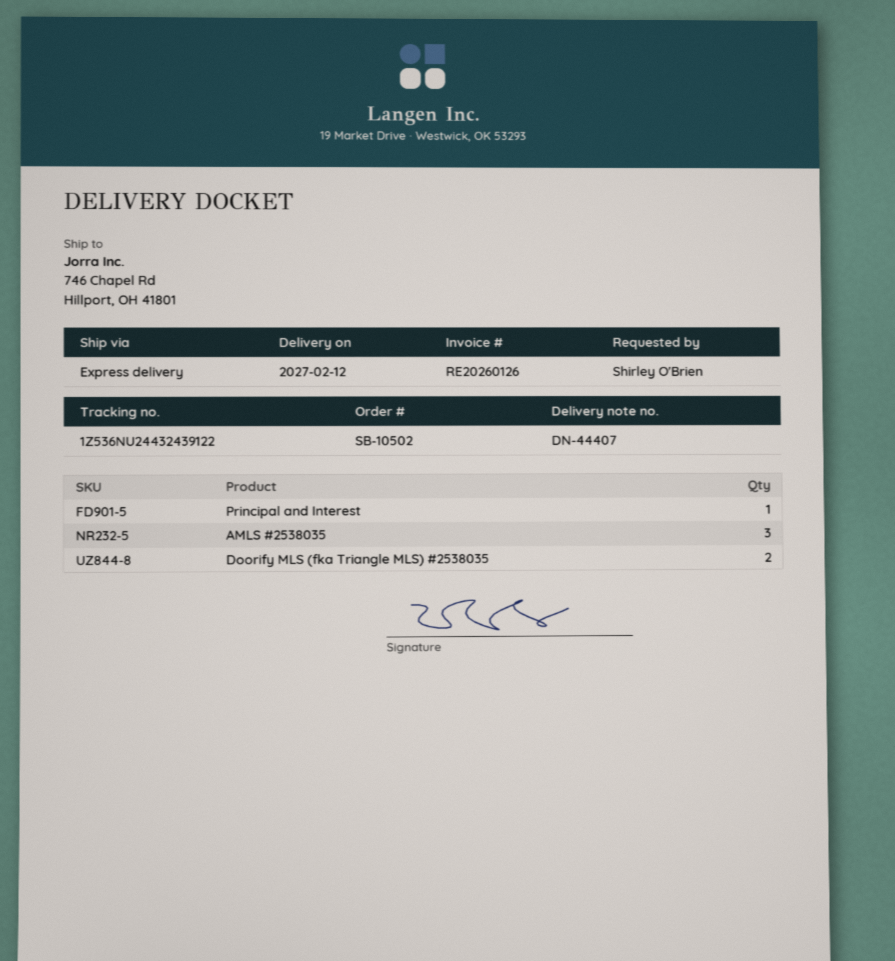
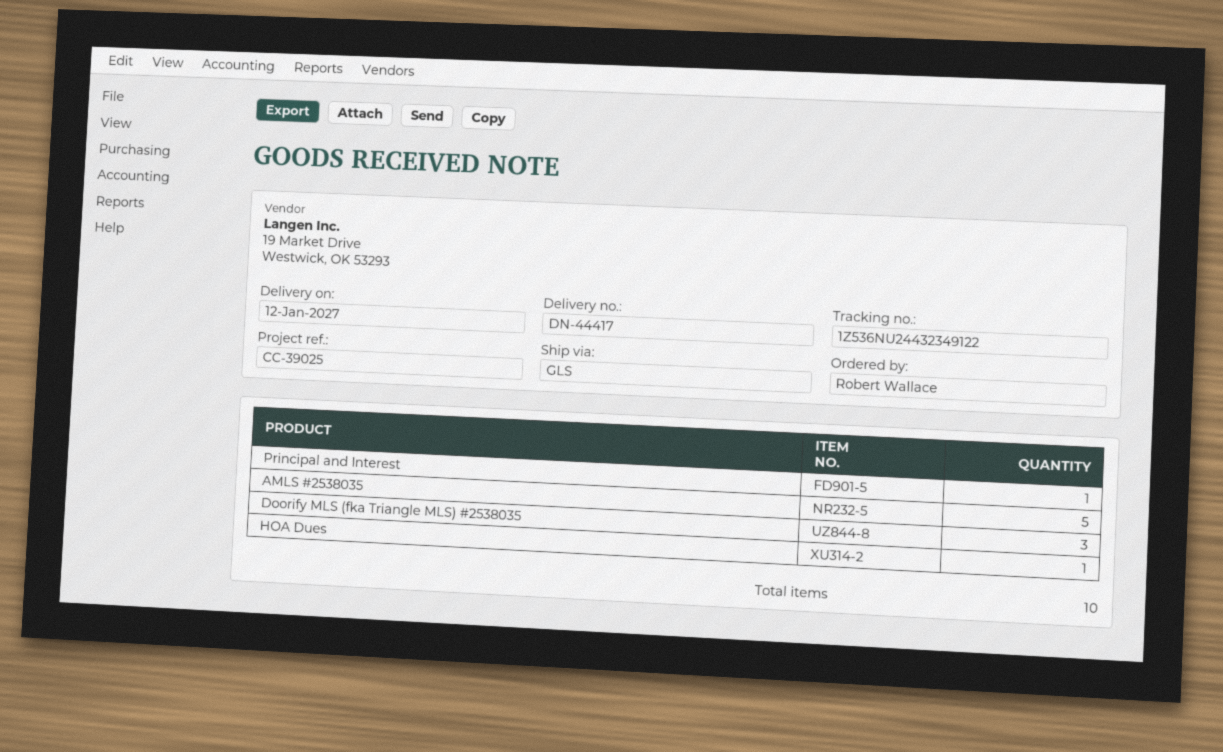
delivery note number: DN-44407 -> DN-44417
delivery date: 2027-02-12 -> 2027-01-12
ordered by: Shirley O'Brien -> Robert Wallace
shipping method: express -> GLS
tracking number: 1Z536NU24432439122 -> 1Z536NU24432349122
AMLS #2538035: 3 -> 5
Doorify MLS (fka Triangle MLS) #2538035: 2 -> 3
HOA Dues: none -> 1

